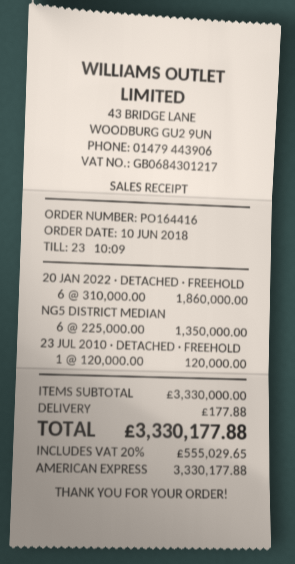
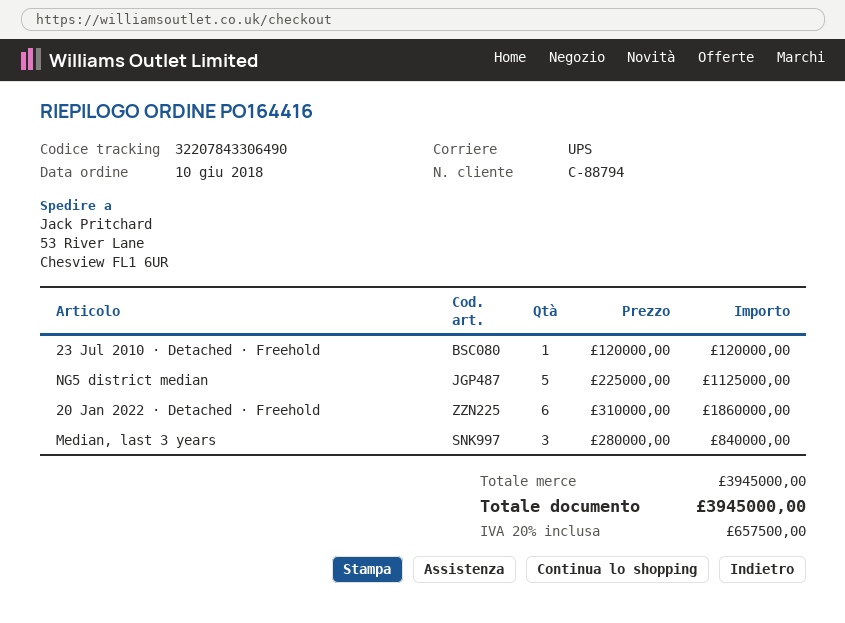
NG5 DISTRICT MEDIAN: 6 x 225000.00 = 1350000.00 -> 5 x 225000.00 = 1125000.00
Median, last 3 years: none -> 3 x 280000.00 = 840000.00
subtotal: 3330000.00 -> 3945000.00
shipping: 177.88 -> none
tax: 20% = 555029.65 -> 20% = 657500.00
total: 3330177.88 -> 3945000.00

